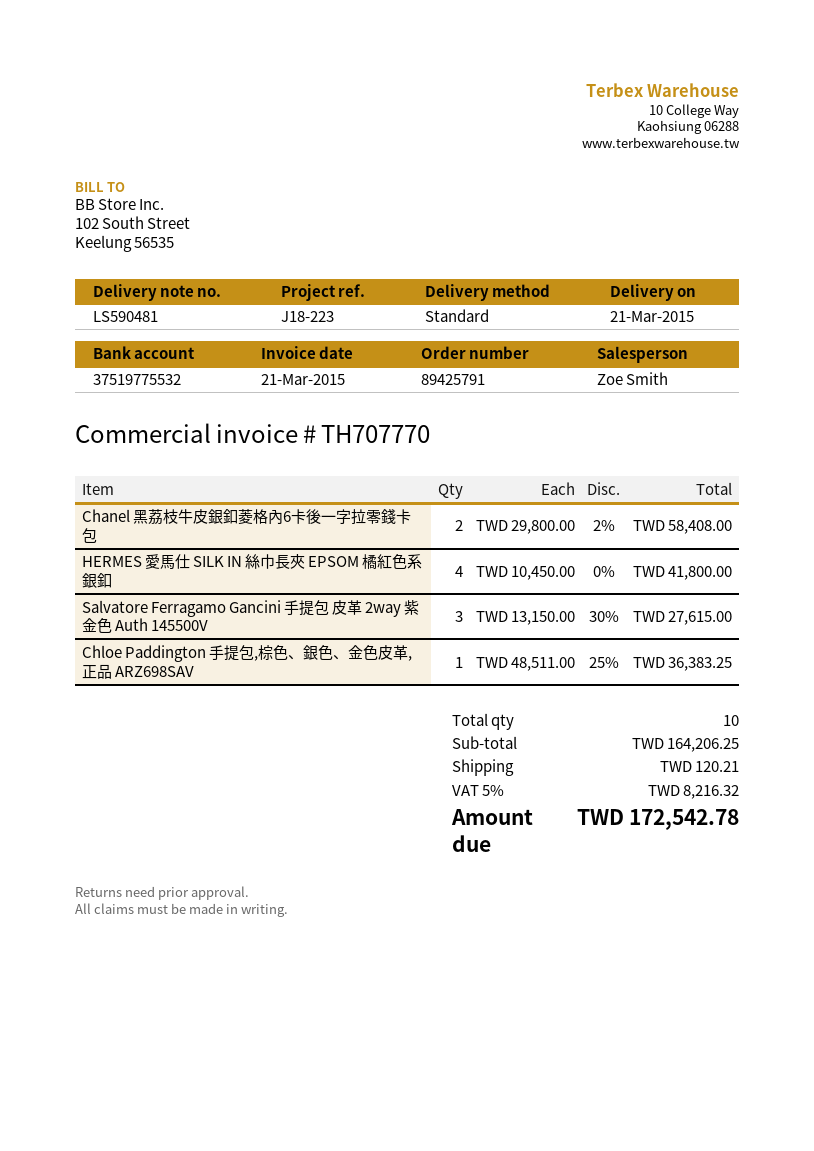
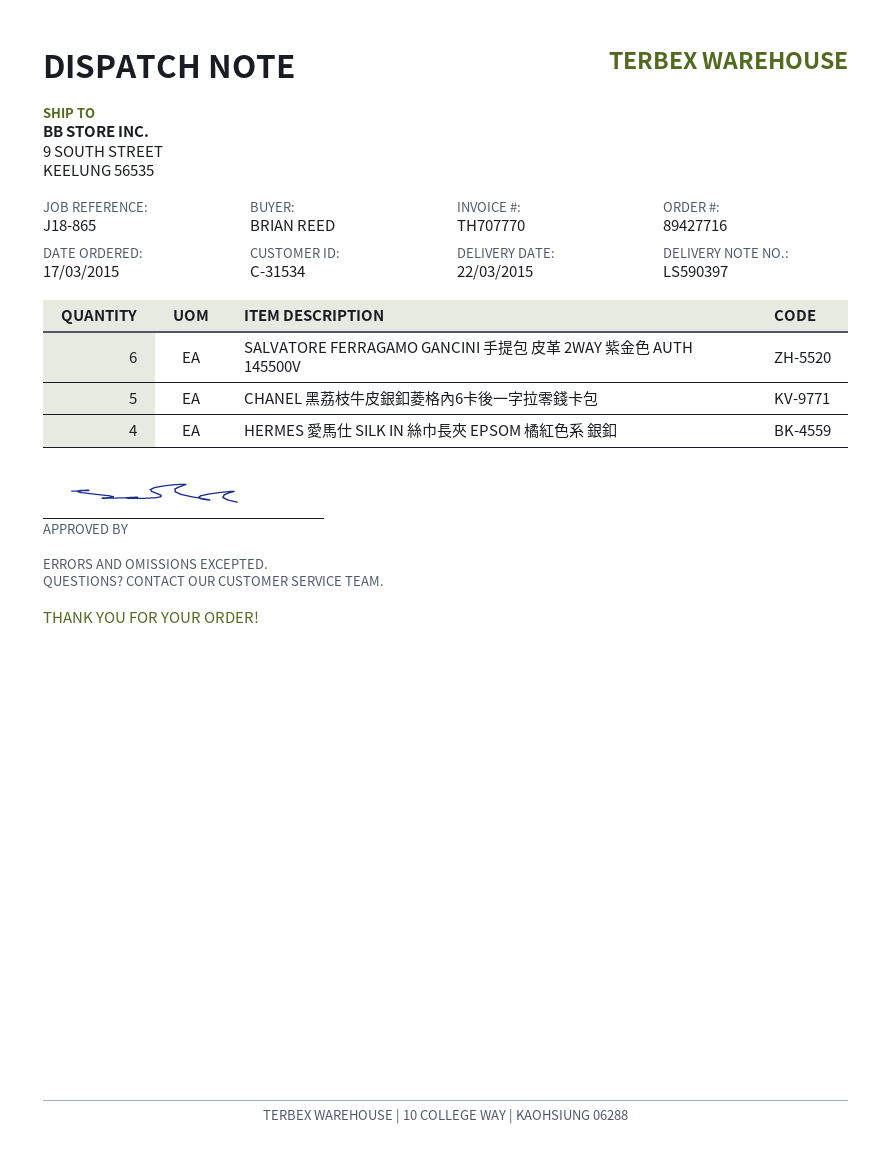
order number: 89425791 -> 89427716
delivery note number: LS590481 -> LS590397
delivery date: 2015-03-21 -> 2015-03-22
reference: J18-223 -> J18-865
Chanel 黑荔枝牛皮銀釦菱格內6卡後一字拉零錢卡包: 2 -> 5
Salvatore Ferragamo Gancini 手提包 皮革 2way 紫金色 Auth 145500V: 3 -> 6
Chloe Paddington 手提包,棕色、銀色、金色皮革,正品 ARZ698SAV: 1 -> none

